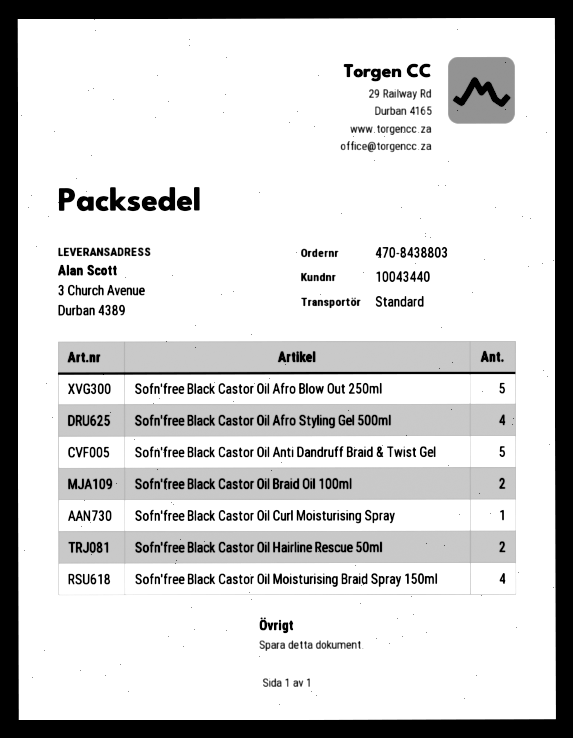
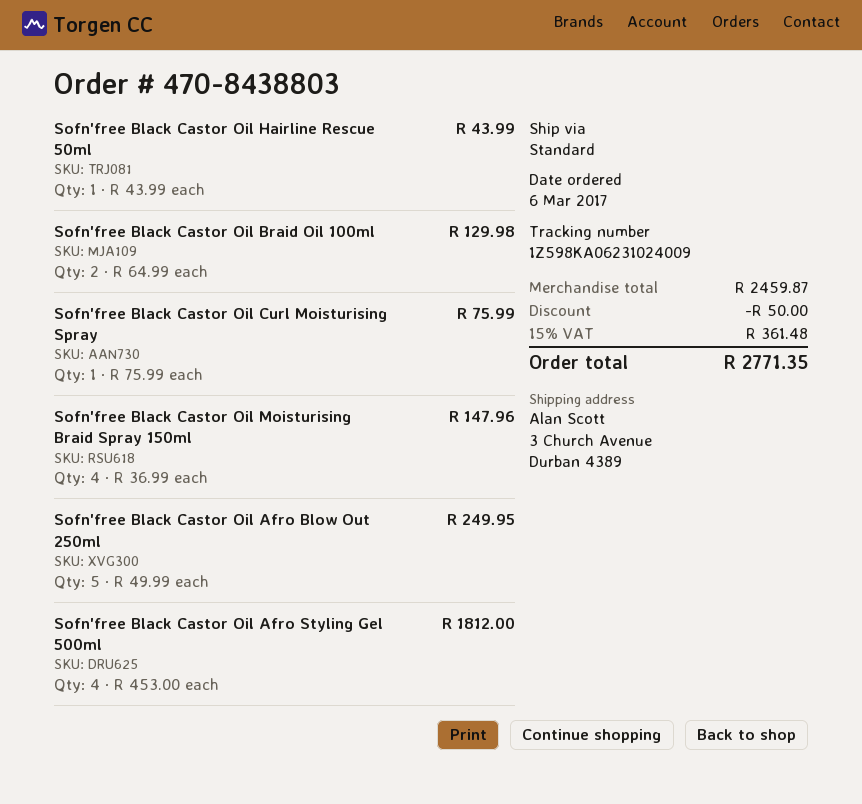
Sofn'free Black Castor Oil Anti Dandruff Braid & Twist Gel: 5 -> none
Sofn'free Black Castor Oil Hairline Rescue 50ml: 2 -> 1

